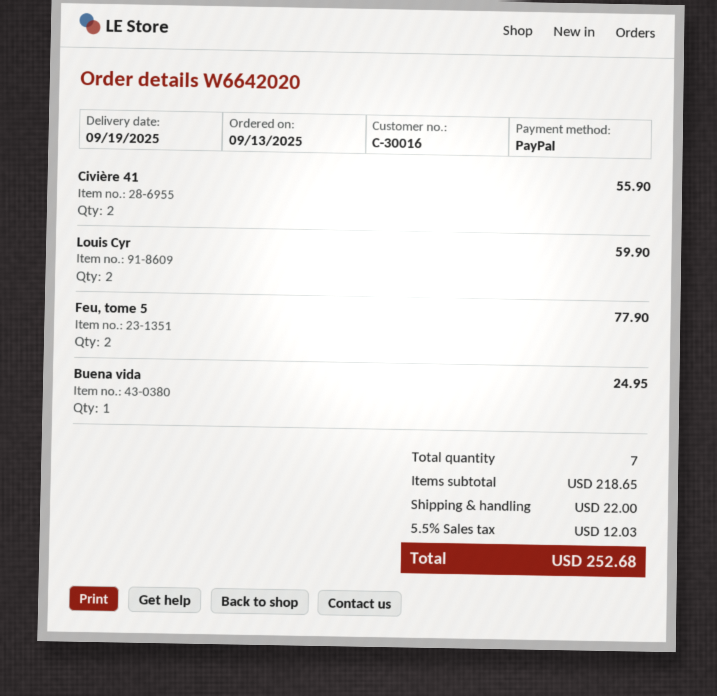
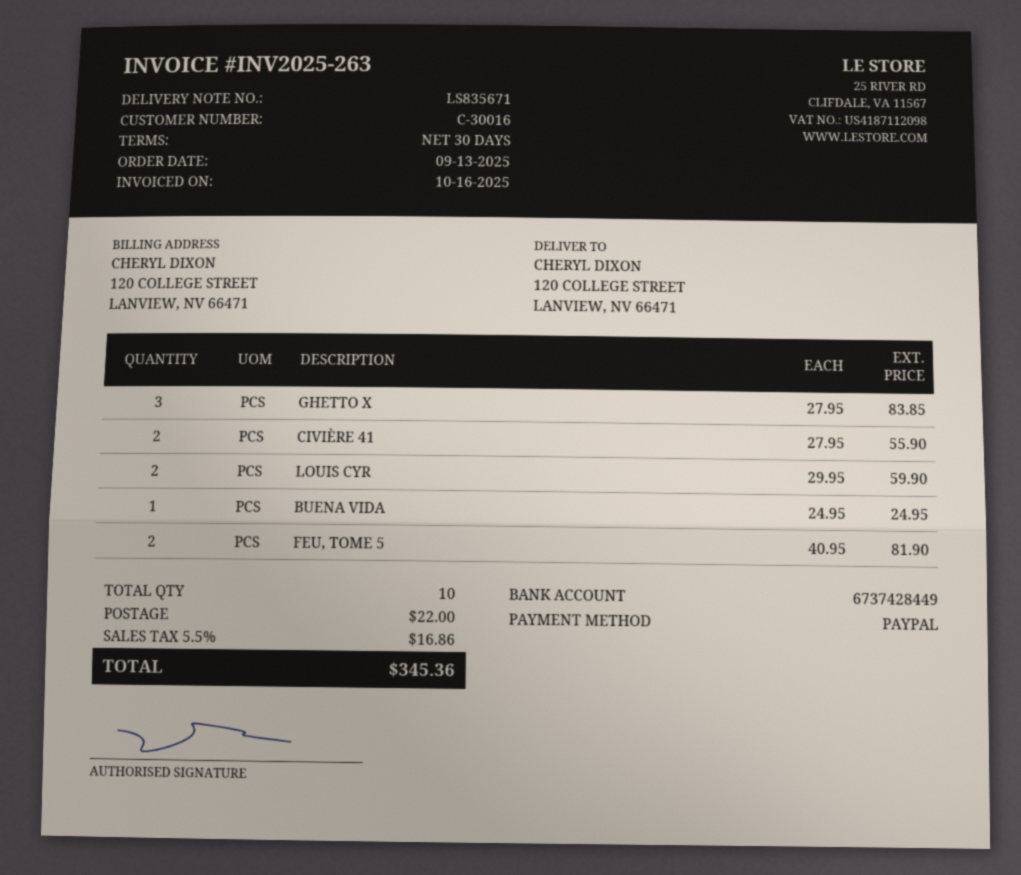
Feu, tome 5: 2 for 77.90 -> 2 for 81.90
GHETTO X: none -> 3 for 83.85
total quantity: 7 -> 10
tax: 5.5% = 12.03 -> 5.5% = 16.86
total: 252.68 -> 345.36

